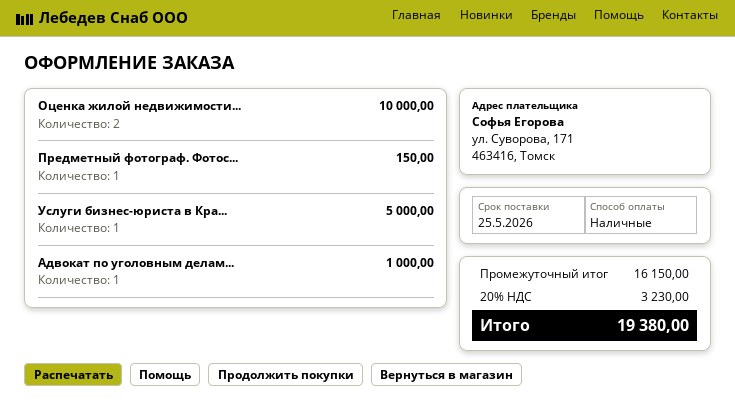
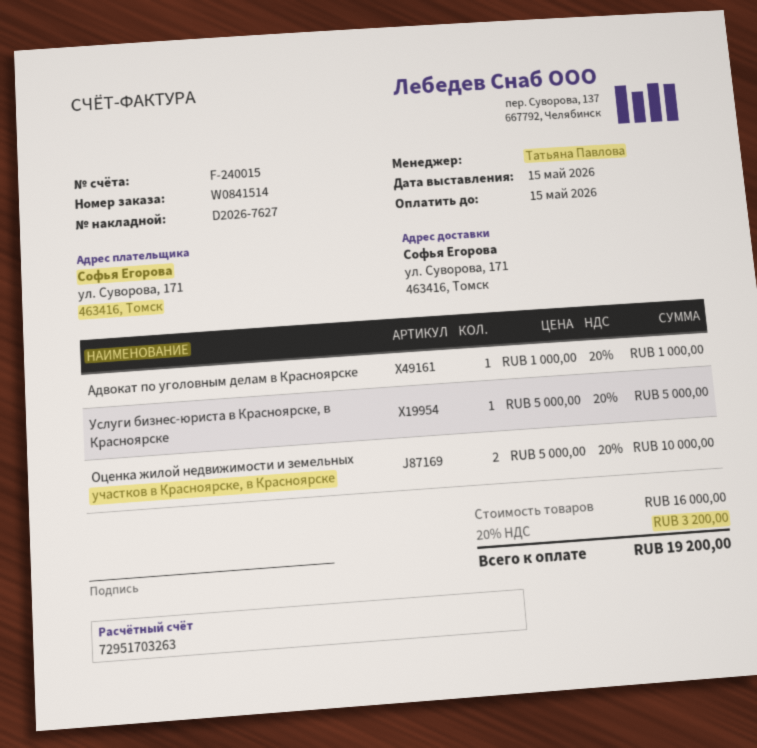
Предметный фотограф. Фотос...: 1 for 150.00 -> none
subtotal: 16150.00 -> 16000.00
tax: 20% = 3230.00 -> 20% = 3200.00
total: 19380.00 -> 19200.00

